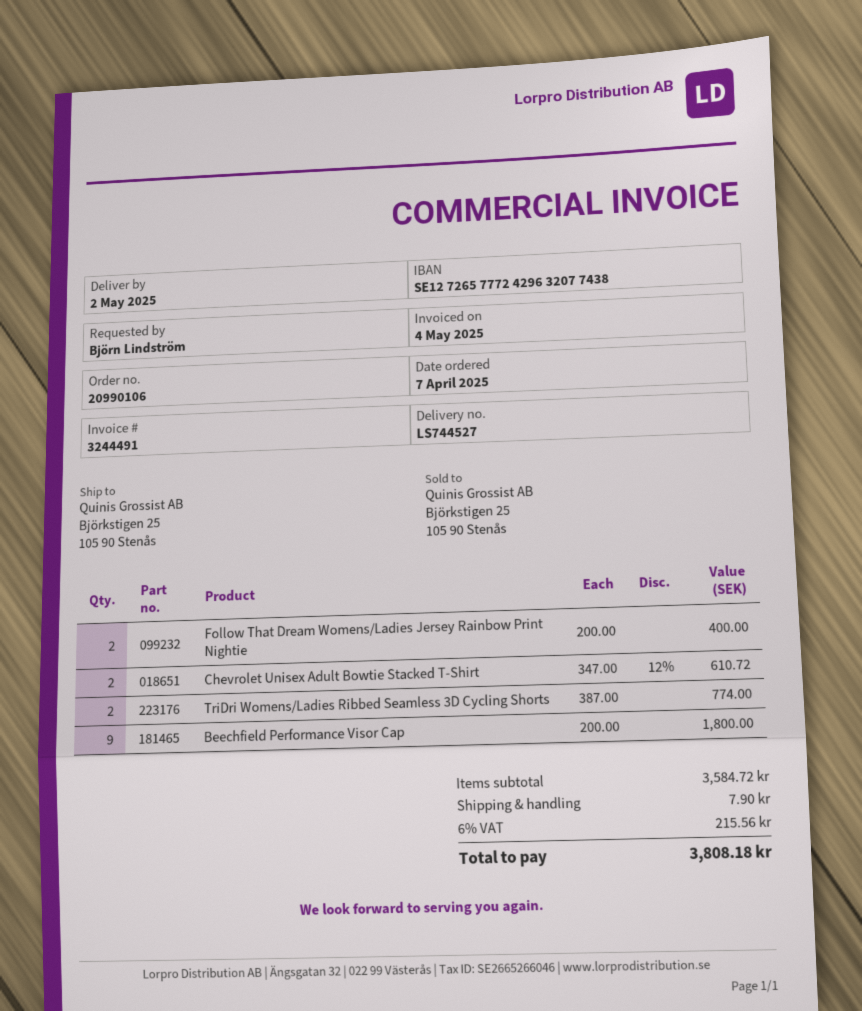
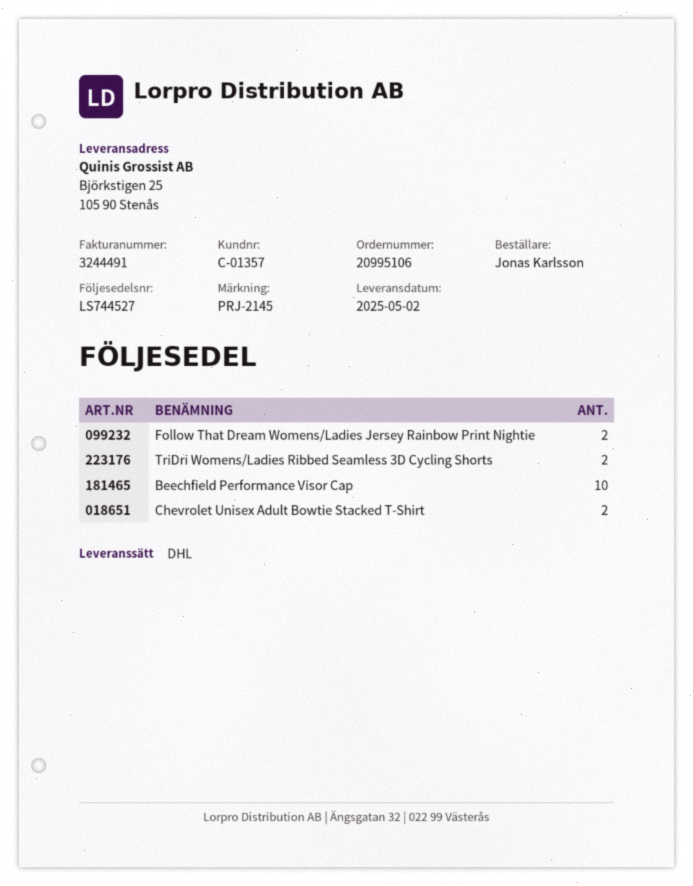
order number: 20990106 -> 20995106
ordered by: Björn Lindström -> Jonas Karlsson
Beechfield Performance Visor Cap: 9 -> 10

